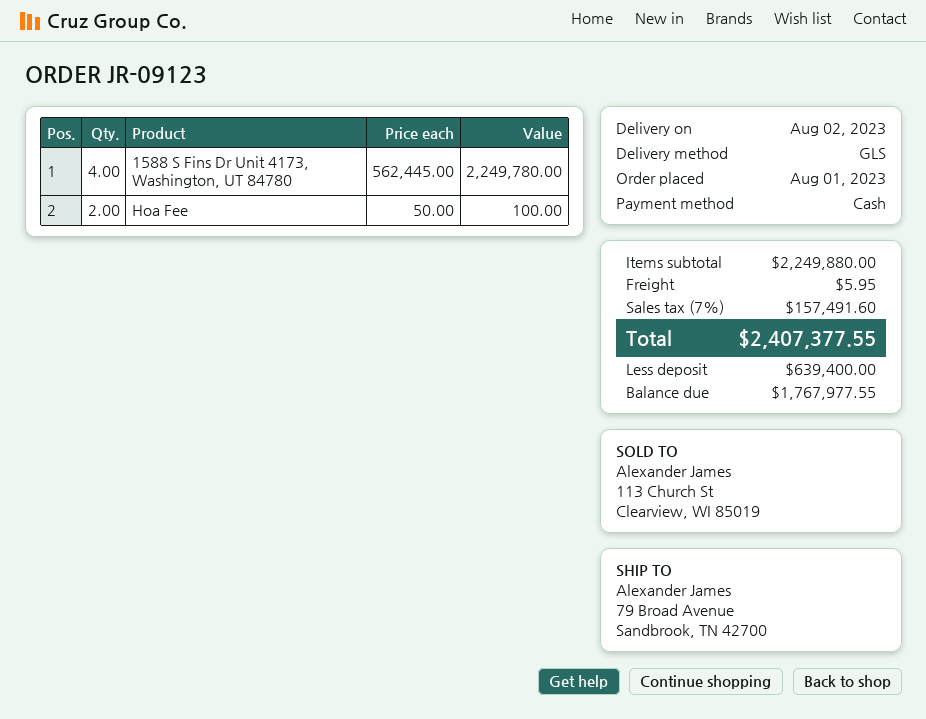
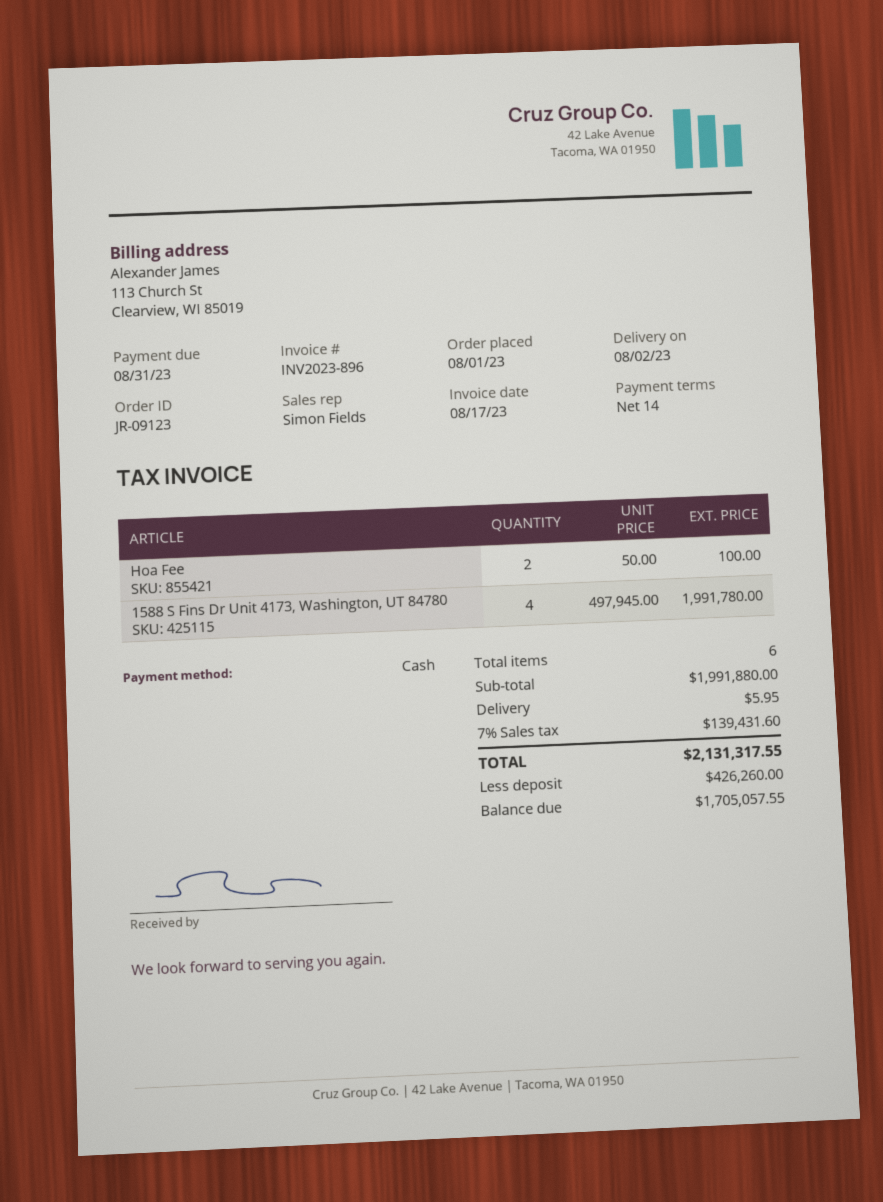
1588 S Fins Dr Unit 4173, Washington, UT 84780: 4 x 562445.00 = 2249780.00 -> 4 x 497945.00 = 1991780.00
subtotal: 2249880.00 -> 1991880.00
tax: 7% = 157491.60 -> 7% = 139431.60
total: 2407377.55 -> 2131317.55
deposit: 639400.00 -> 426260.00
balance: 1767977.55 -> 1705057.55

